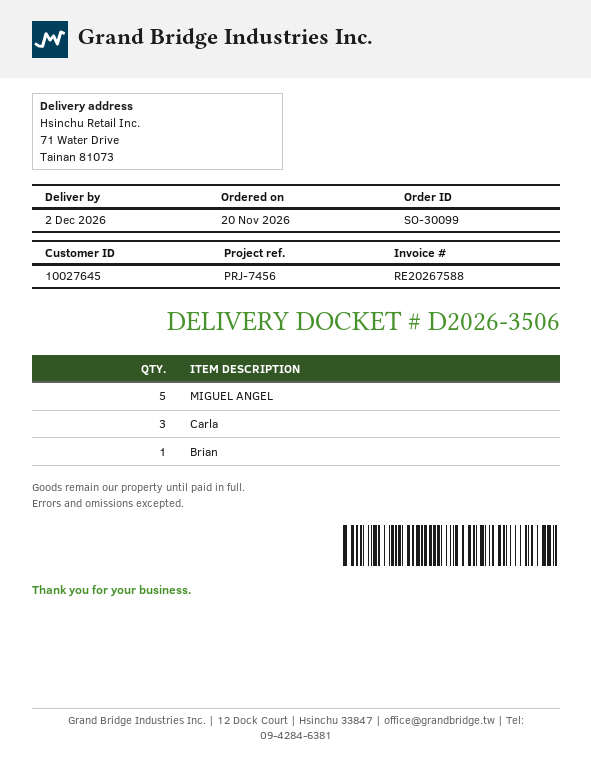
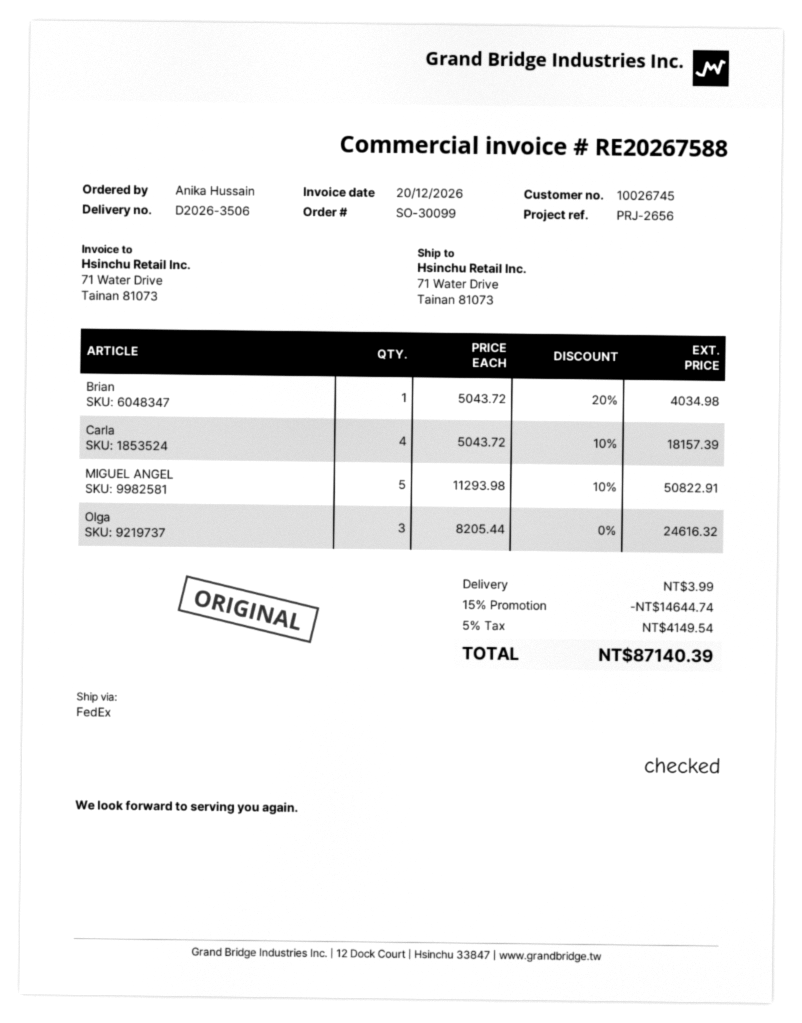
customer number: 10027645 -> 10026745
reference: PRJ-7456 -> PRJ-2656
Carla: 3 -> 4
Olga: none -> 3

